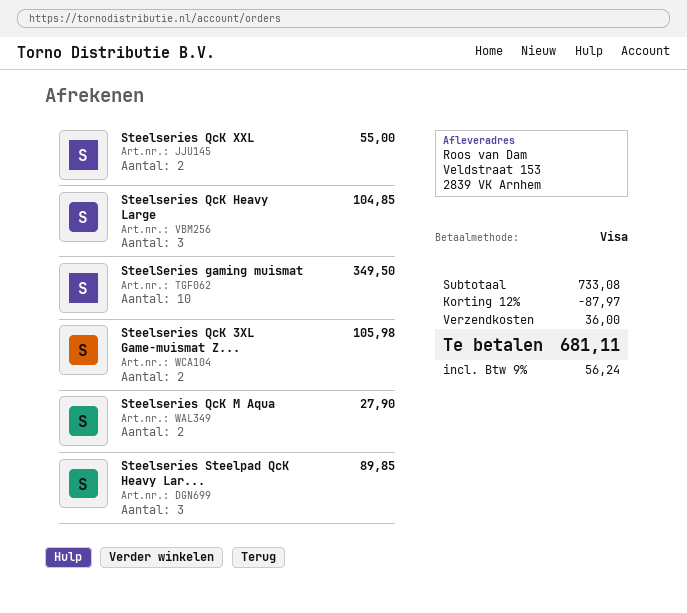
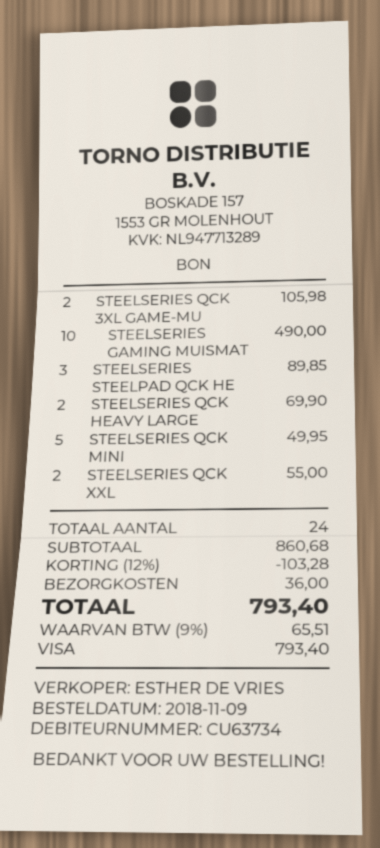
Steelseries QcK Heavy Large: 3 for 104.85 -> 2 for 69.90
SteelSeries gaming muismat: 10 for 349.50 -> 10 for 490.00
Steelseries QcK M Aqua: 2 for 27.90 -> none
STEELSERIES QCK MINI: none -> 5 for 49.95
subtotal: 733.08 -> 860.68
discount: 12% = 87.97 -> 12% = 103.28
tax: 9% = 56.24 -> 9% = 65.51
total: 681.11 -> 793.40

